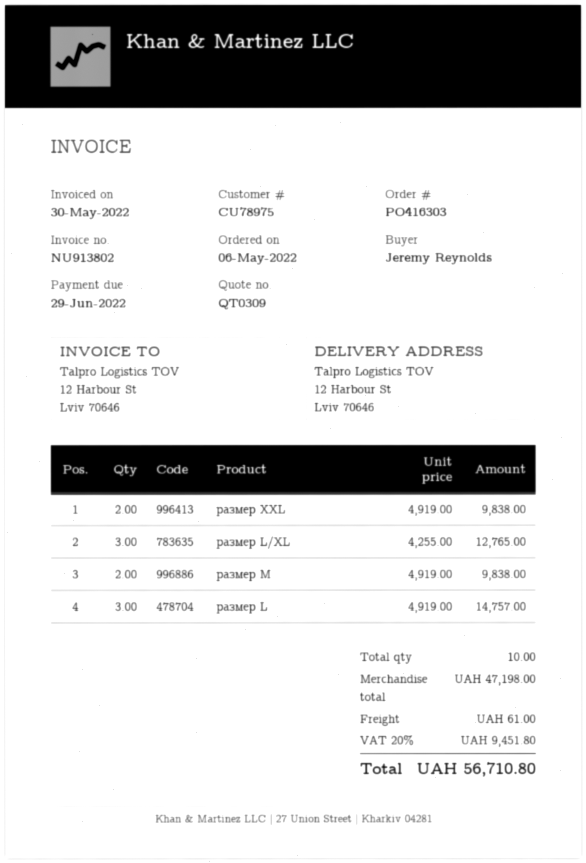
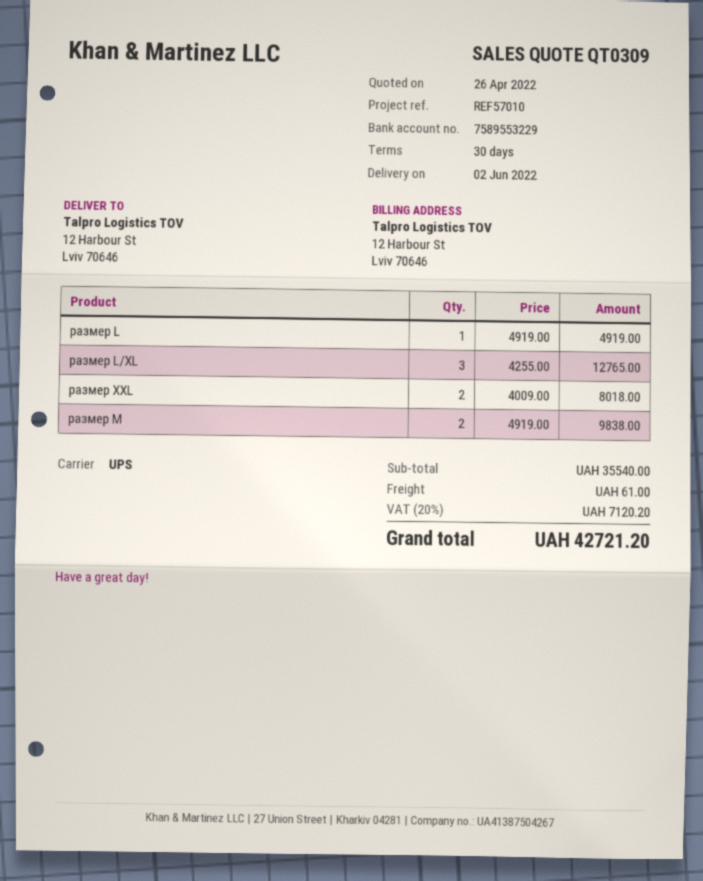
размер XXL: 2 x 4919.00 = 9838.00 -> 2 x 4009.00 = 8018.00
размер L: 3 x 4919.00 = 14757.00 -> 1 x 4919.00 = 4919.00
subtotal: 47198.00 -> 35540.00
tax: 20% = 9451.80 -> 20% = 7120.20
total: 56710.80 -> 42721.20

